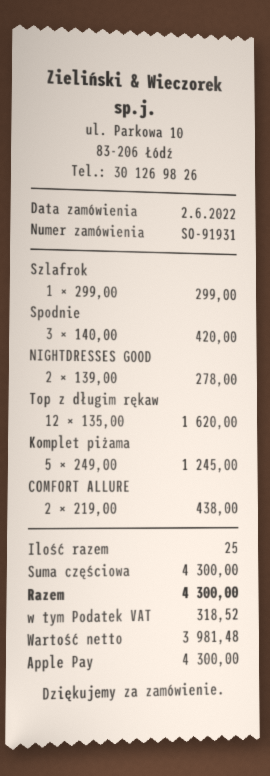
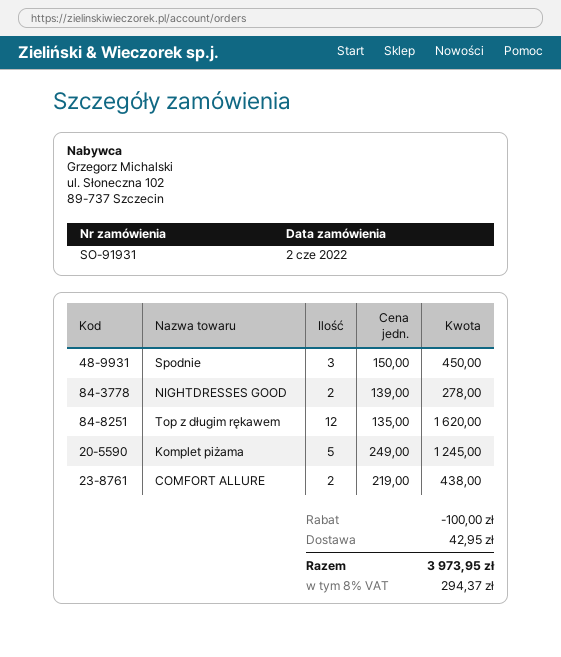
Szlafrok: 1 x 299.00 = 299.00 -> none
Spodnie: 3 x 140.00 = 420.00 -> 3 x 150.00 = 450.00
discount: none -> 100.00
shipping: none -> 42.95
tax: 318.52 -> 294.37
total: 4300.00 -> 3973.95

